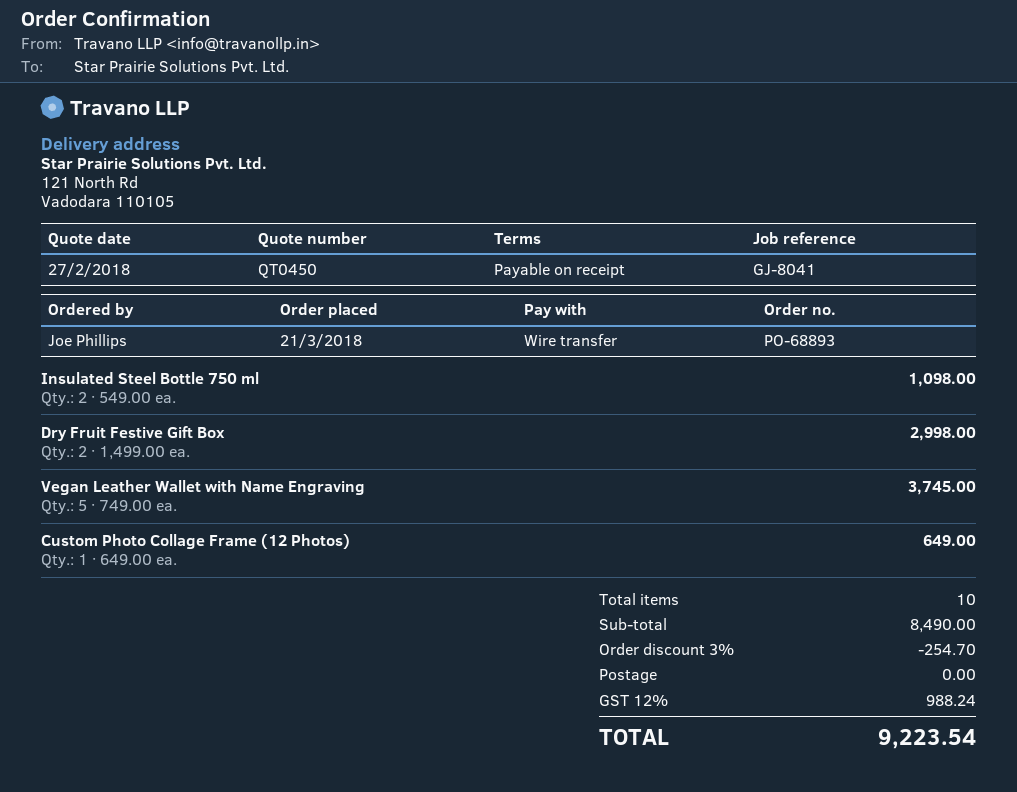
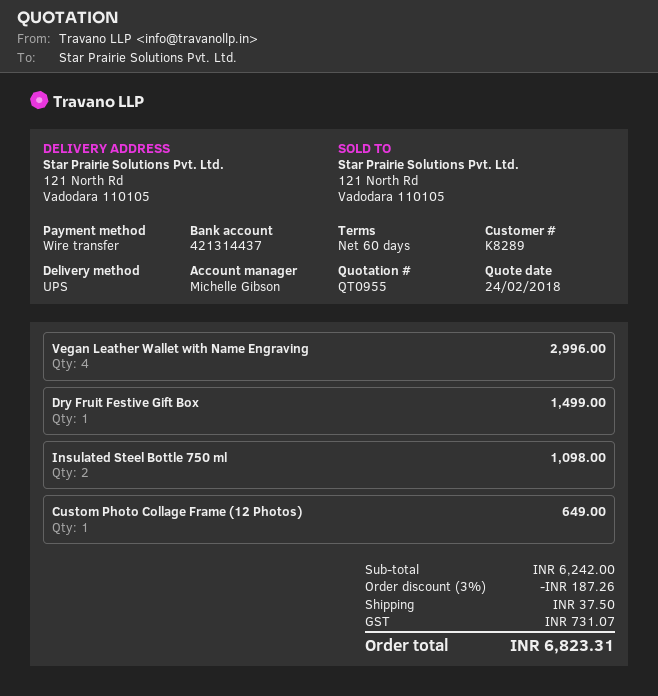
quote number: QT0450 -> QT0955
quote date: 2018-02-27 -> 2018-02-24
payment terms: on receipt -> 60 days
Dry Fruit Festive Gift Box: 2 for 2998.00 -> 1 for 1499.00
Vegan Leather Wallet with Name Engraving: 5 for 3745.00 -> 4 for 2996.00
subtotal: 8490.00 -> 6242.00
discount: 3% = 254.70 -> 3% = 187.26
shipping: 0.00 -> 37.50
tax: 988.24 -> 731.07
total: 9223.54 -> 6823.31

